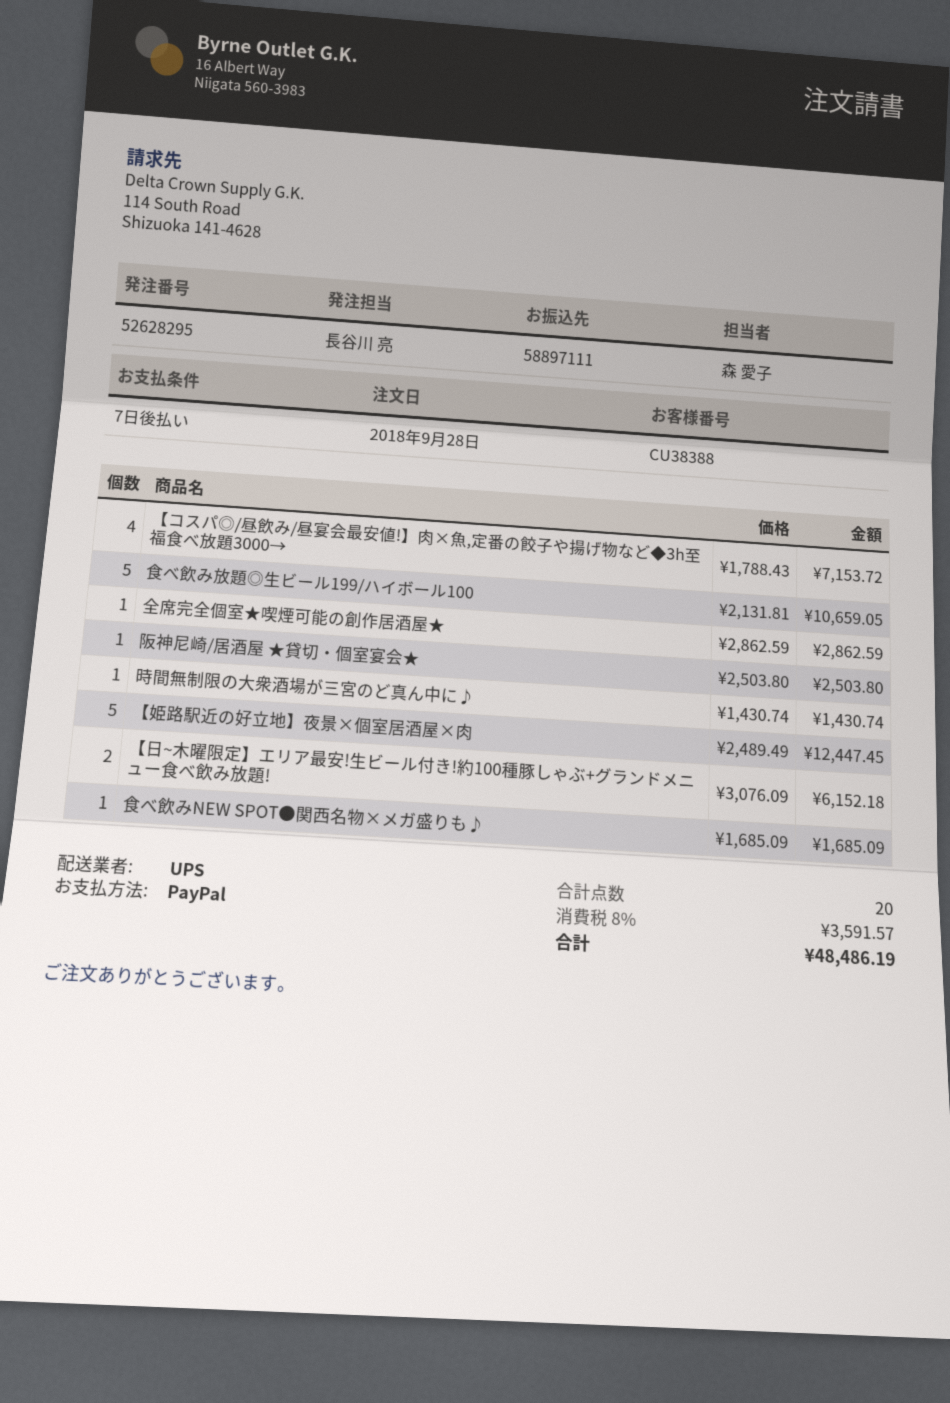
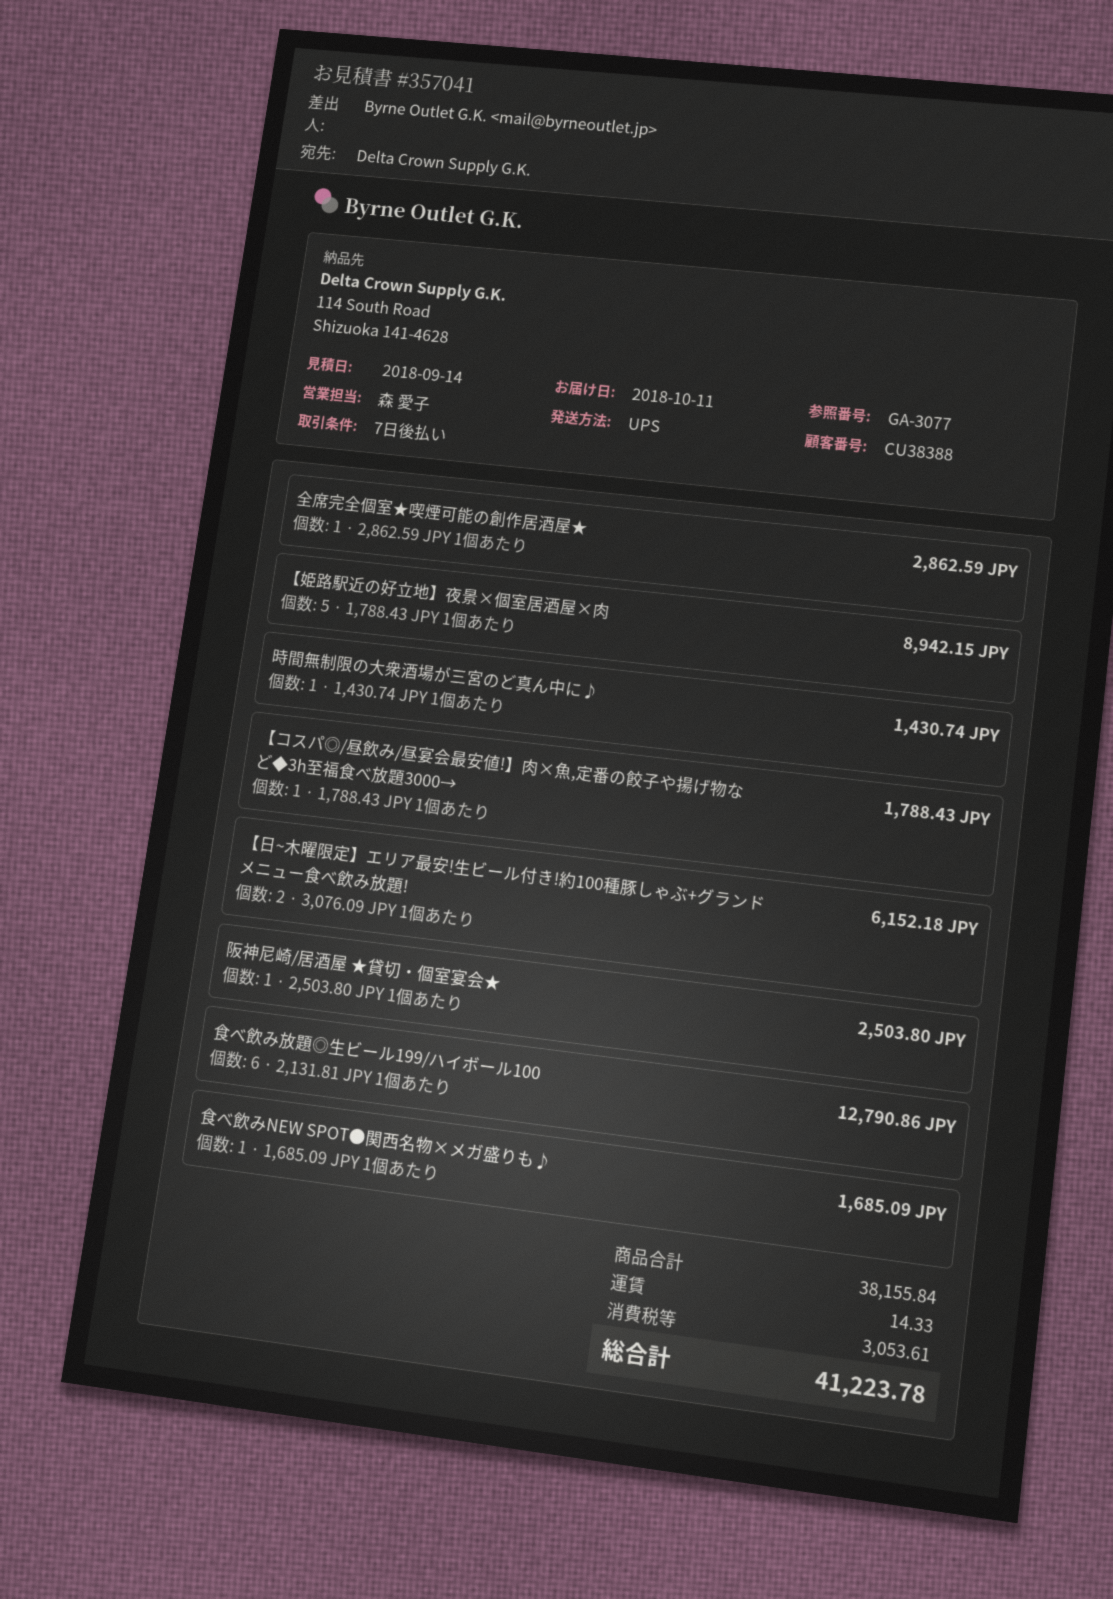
【コスパ◎/昼飲み/昼宴会最安値!】肉×魚,定番の餃子や揚げ物など◆3h至福食べ放題3000→: 4 x 1788.43 = 7153.72 -> 1 x 1788.43 = 1788.43
食べ飲み放題◎生ビール199/ハイボール100: 5 x 2131.81 = 10659.05 -> 6 x 2131.81 = 12790.86
【姫路駅近の好立地】夜景×個室居酒屋×肉: 5 x 2489.49 = 12447.45 -> 5 x 1788.43 = 8942.15
shipping: none -> 14.33
tax: 3591.57 -> 3053.61
total: 48486.19 -> 41223.78

